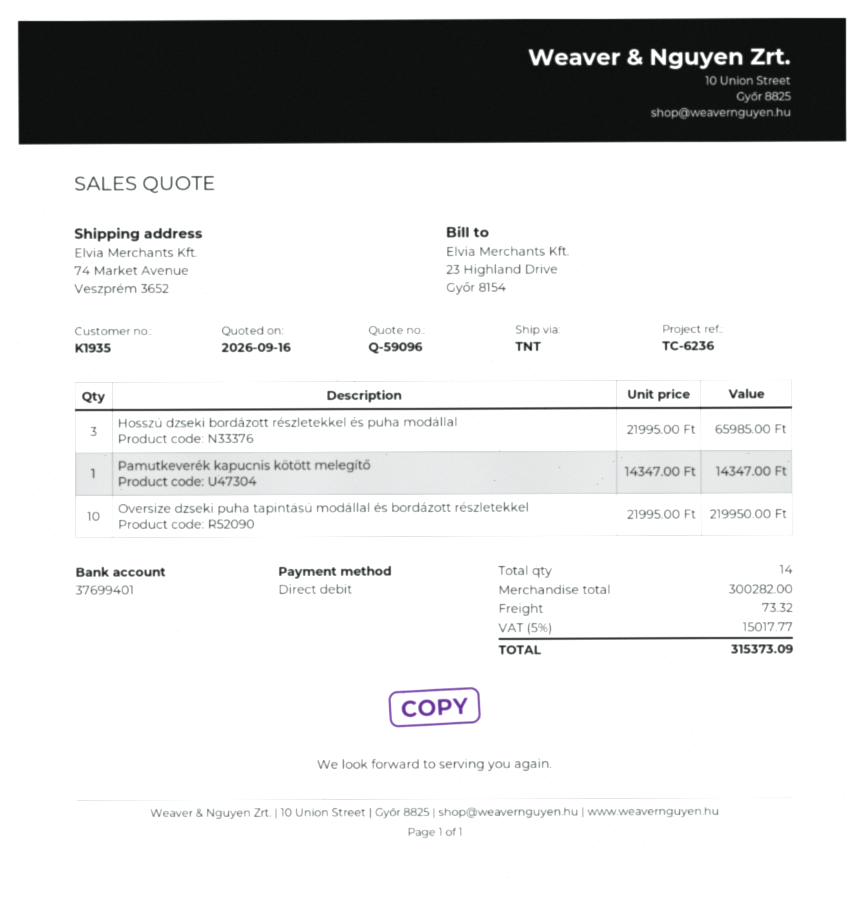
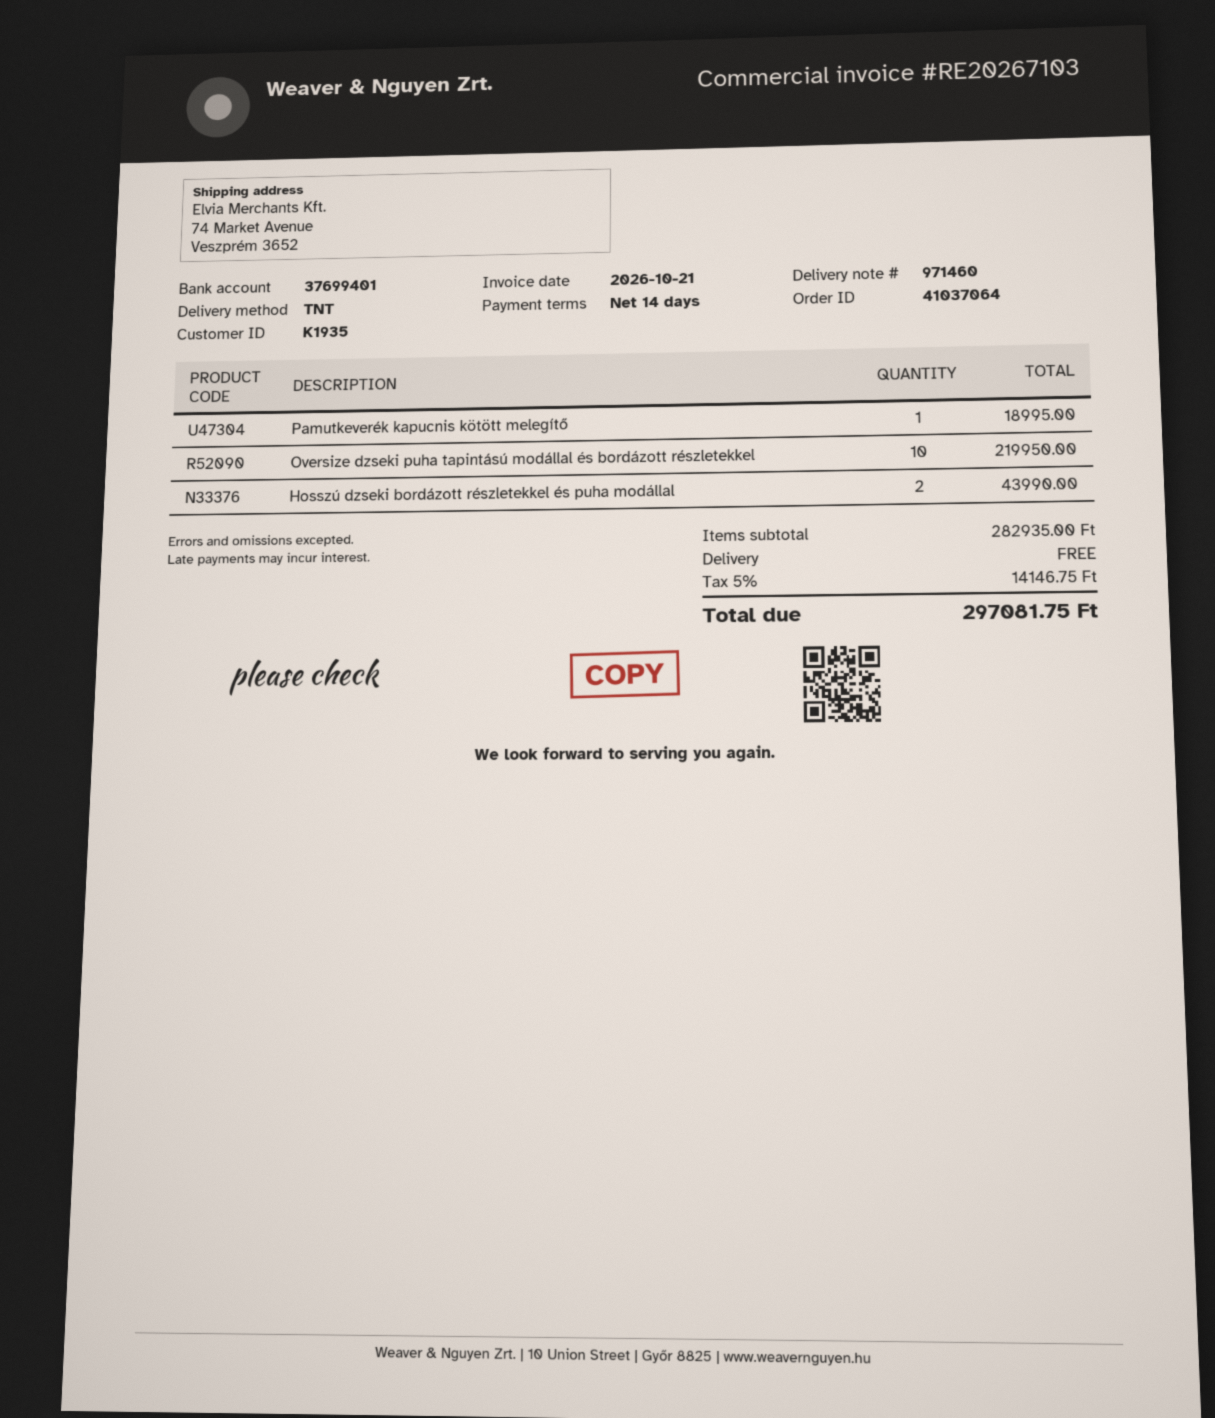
Hosszú dzseki bordázott részletekkel és puha modállal: 3 for 65985.00 -> 2 for 43990.00
Pamutkeverék kapucnis kötött melegítő: 1 for 14347.00 -> 1 for 18995.00
subtotal: 300282.00 -> 282935.00
shipping: 73.32 -> 0.00
tax: 5% = 15017.77 -> 5% = 14146.75
total: 315373.09 -> 297081.75

